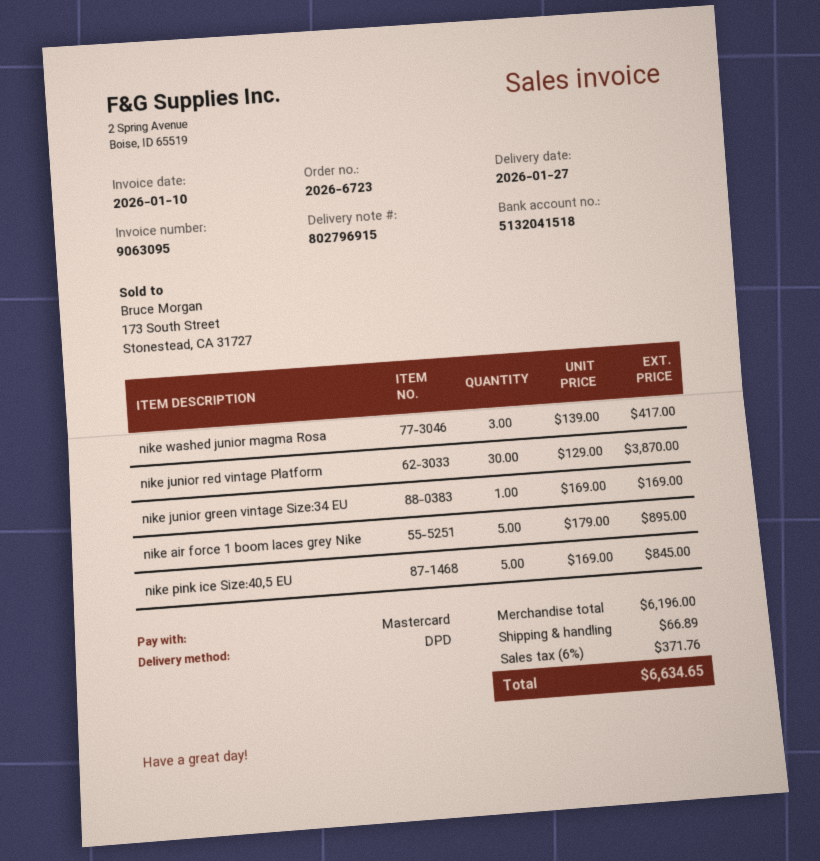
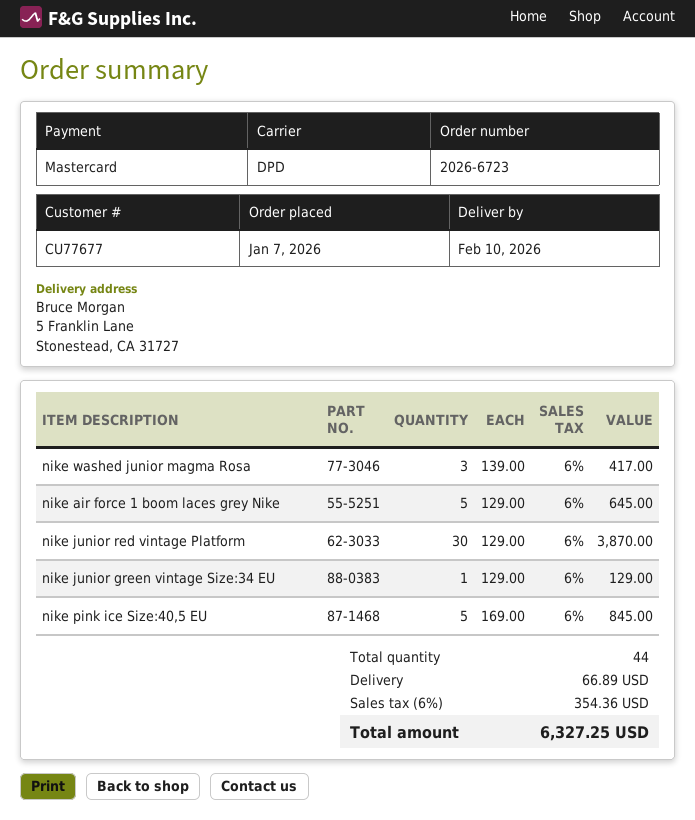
delivery date: 2026-01-27 -> 2026-02-10
nike junior green vintage Size:34 EU: 1 x 169.00 = 169.00 -> 1 x 129.00 = 129.00
nike air force 1 boom laces grey Nike: 5 x 179.00 = 895.00 -> 5 x 129.00 = 645.00
tax: 6% = 371.76 -> 6% = 354.36
total: 6634.65 -> 6327.25

